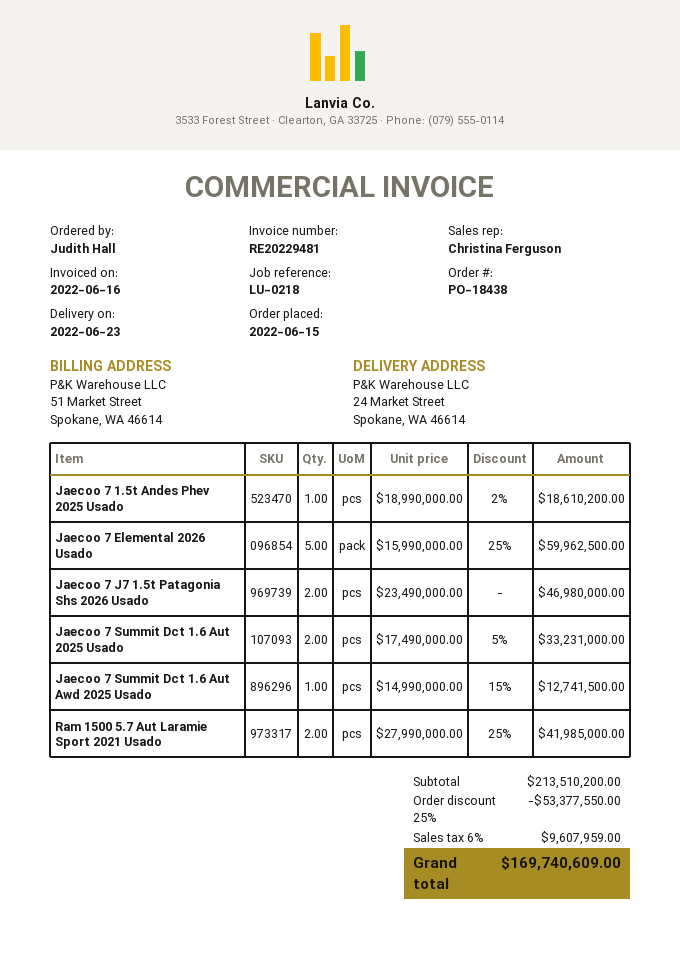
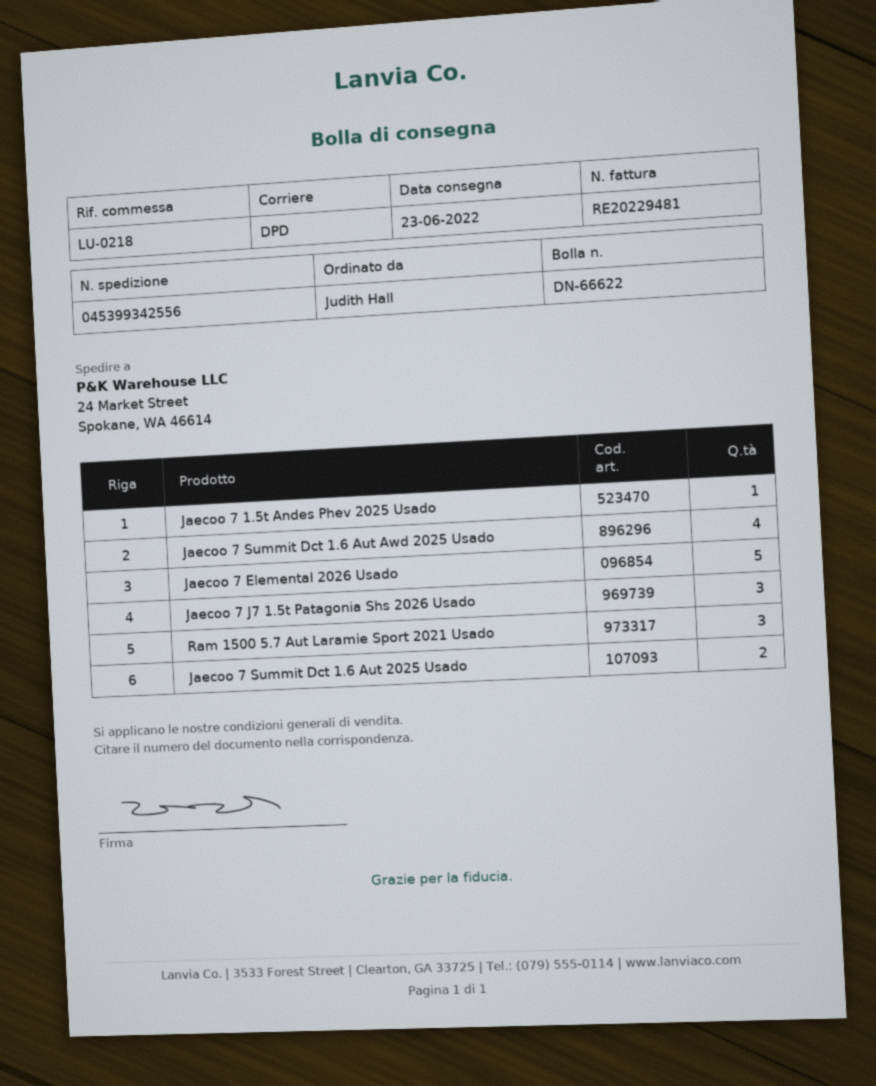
Jaecoo 7 J7 1.5t Patagonia Shs 2026 Usado: 2 -> 3
Jaecoo 7 Summit Dct 1.6 Aut Awd 2025 Usado: 1 -> 4
Ram 1500 5.7 Aut Laramie Sport 2021 Usado: 2 -> 3

